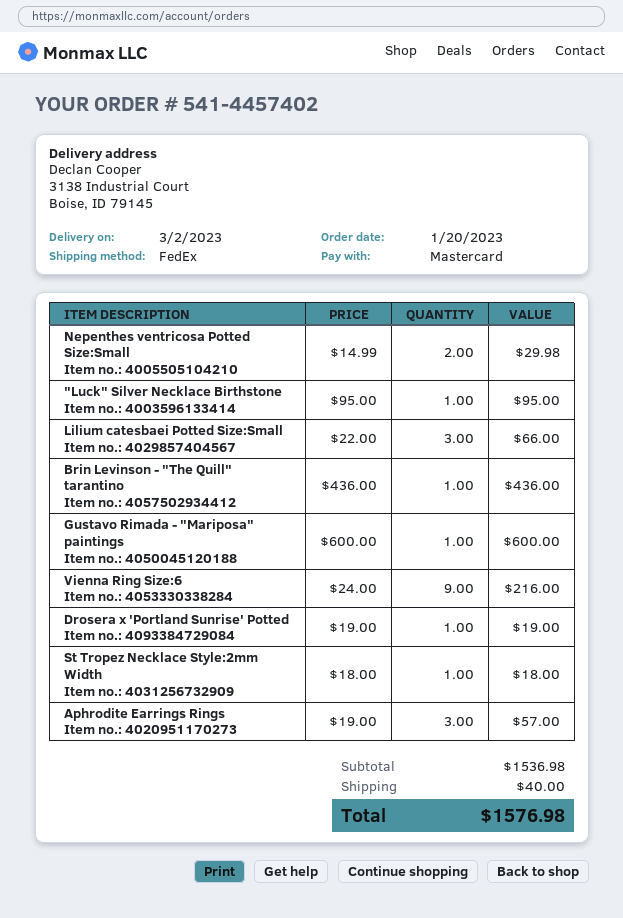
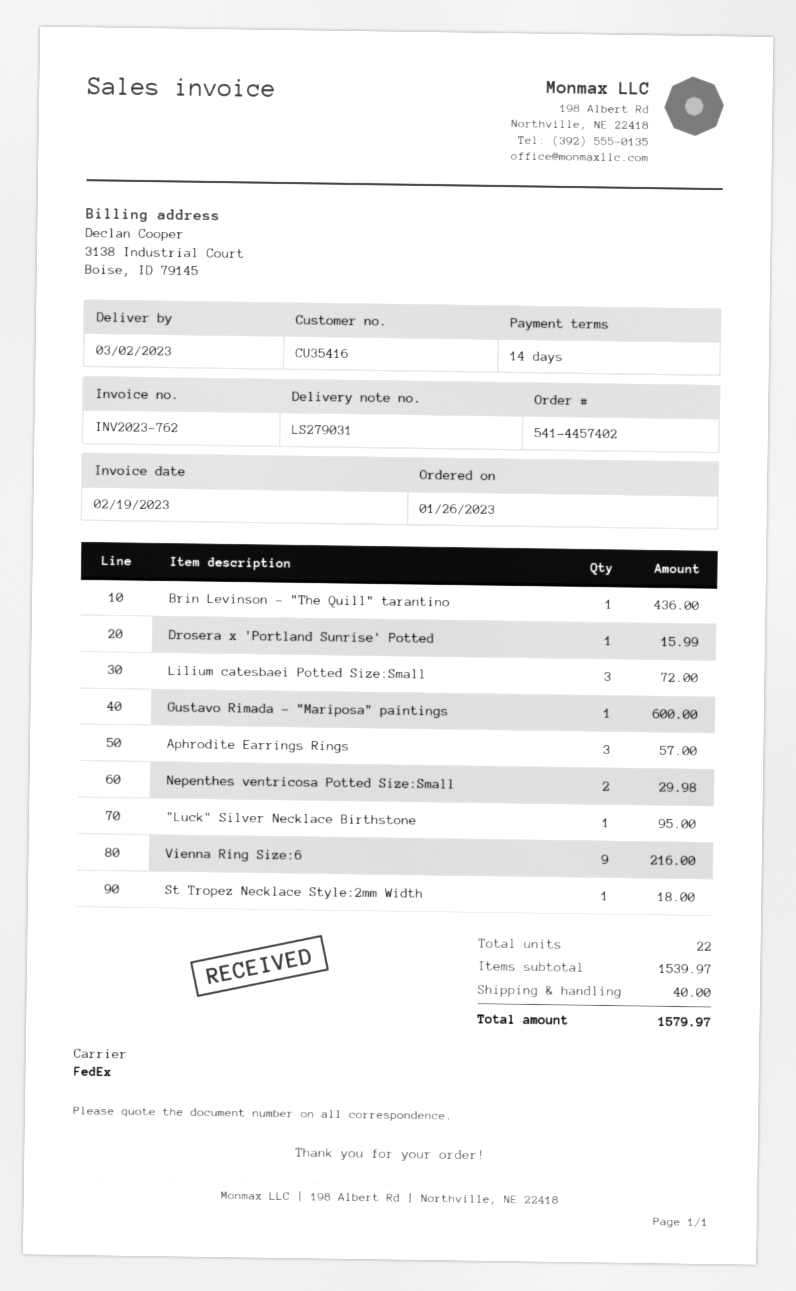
order date: 2023-01-20 -> 2023-01-26
Lilium catesbaei Potted Size:Small: 3 for 66.00 -> 3 for 72.00
Drosera x 'Portland Sunrise' Potted: 1 for 19.00 -> 1 for 15.99
subtotal: 1536.98 -> 1539.97
total: 1576.98 -> 1579.97

